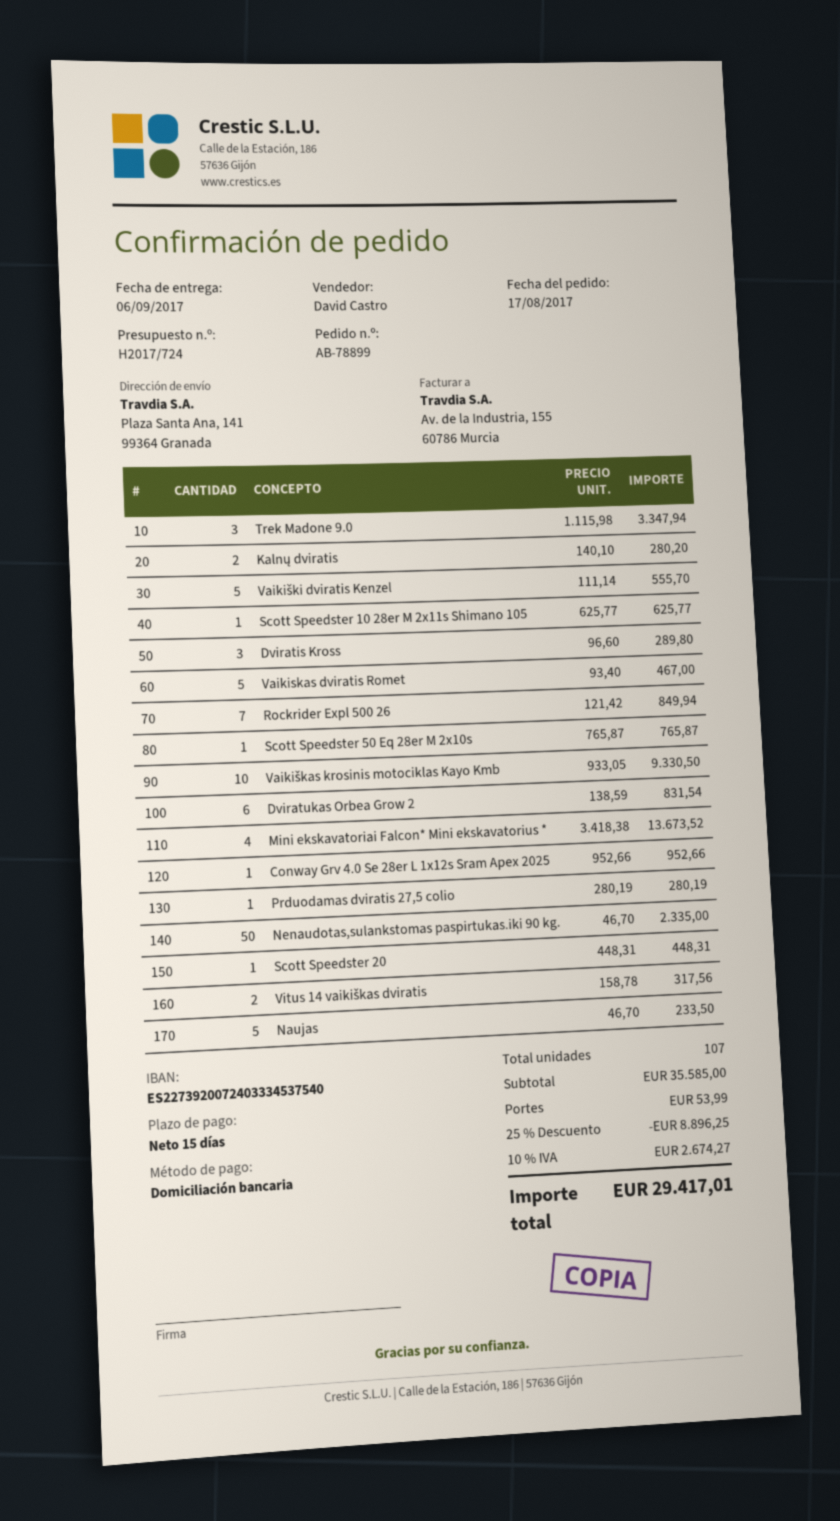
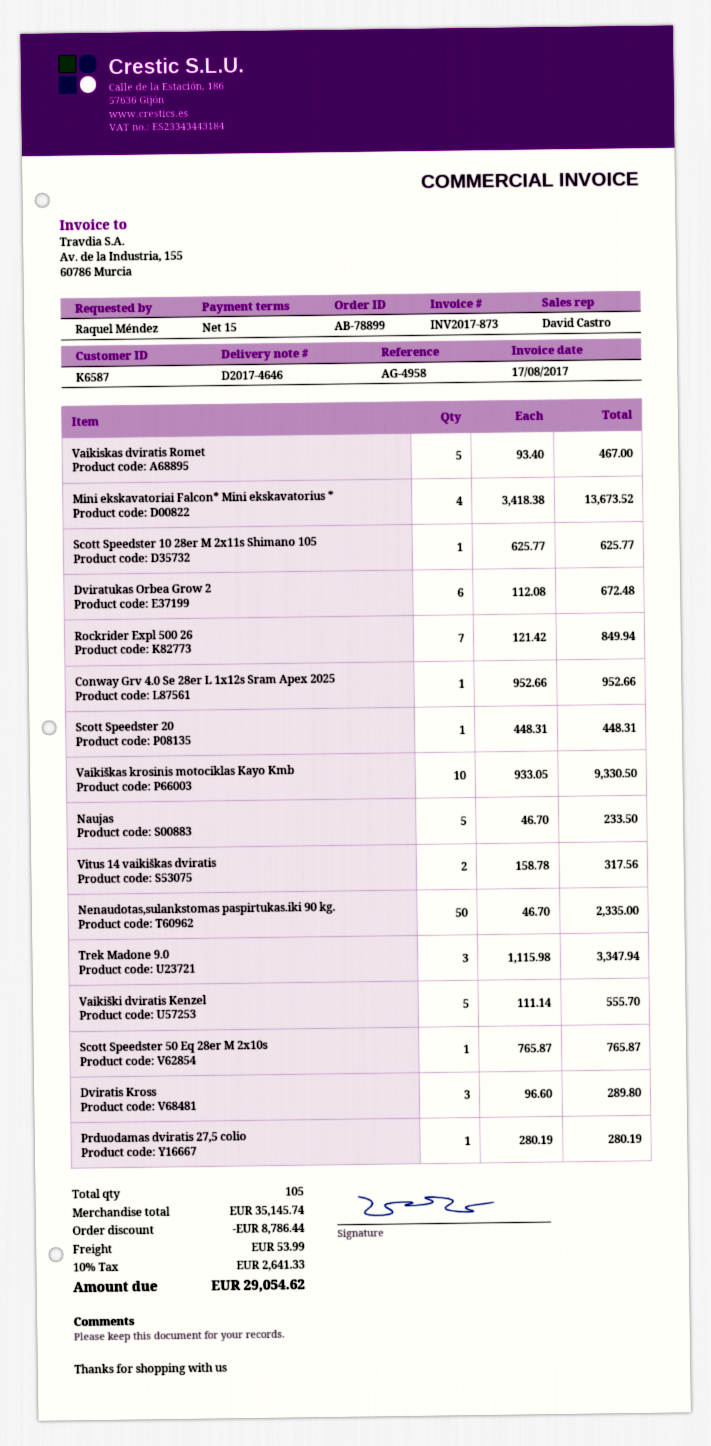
Kalnų dviratis: 2 x 140.10 = 280.20 -> none
Dviratukas Orbea Grow 2: 6 x 138.59 = 831.54 -> 6 x 112.08 = 672.48
total quantity: 107 -> 105
subtotal: 35585.00 -> 35145.74
discount: 8896.25 -> 8786.44
tax: 10% = 2674.27 -> 10% = 2641.33
total: 29417.01 -> 29054.62

